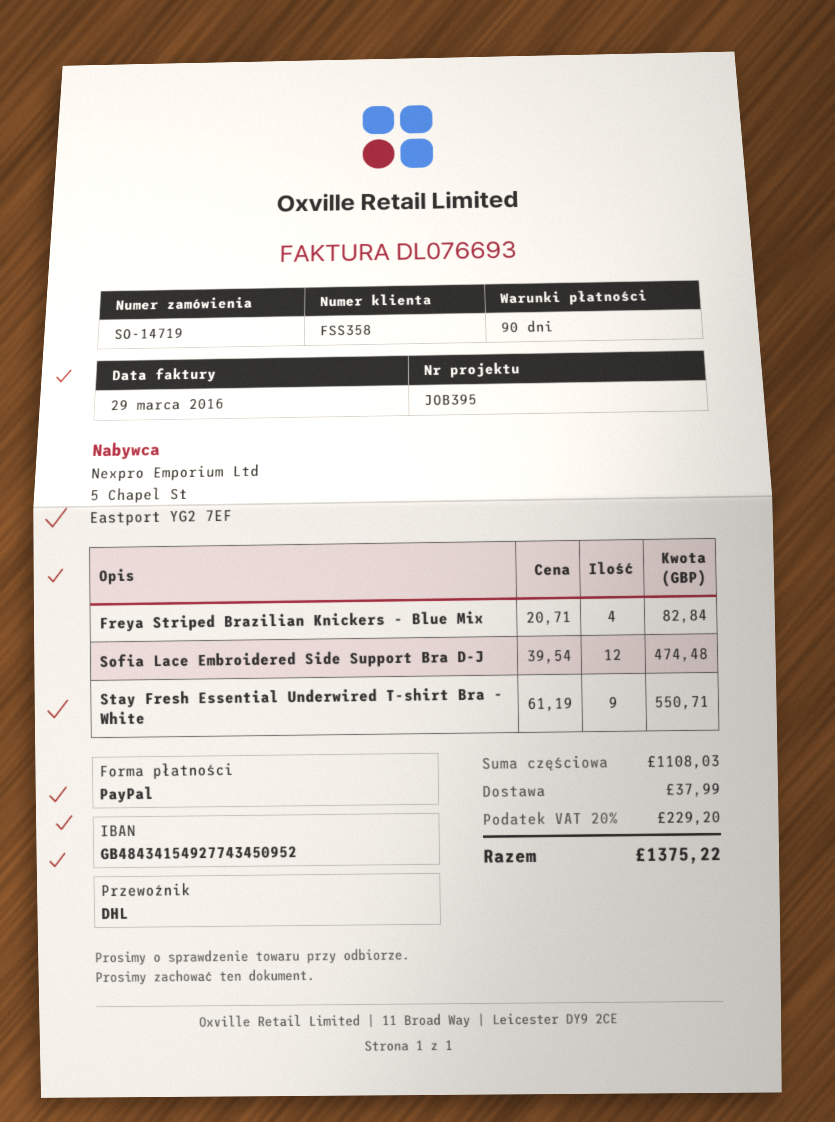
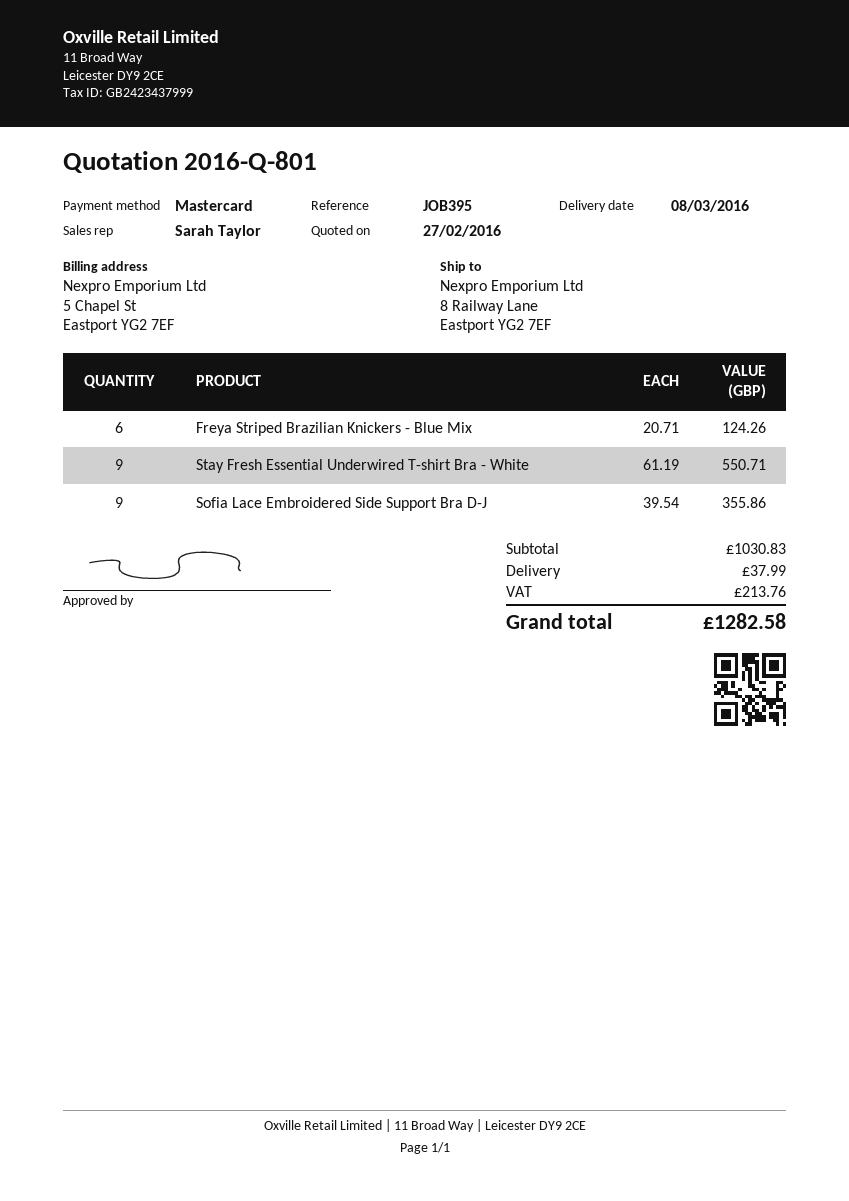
payment method: PayPal -> Mastercard
Freya Striped Brazilian Knickers - Blue Mix: 4 x 20.71 = 82.84 -> 6 x 20.71 = 124.26
Sofia Lace Embroidered Side Support Bra D-J: 12 x 39.54 = 474.48 -> 9 x 39.54 = 355.86
subtotal: 1108.03 -> 1030.83
tax: 229.20 -> 213.76
total: 1375.22 -> 1282.58

